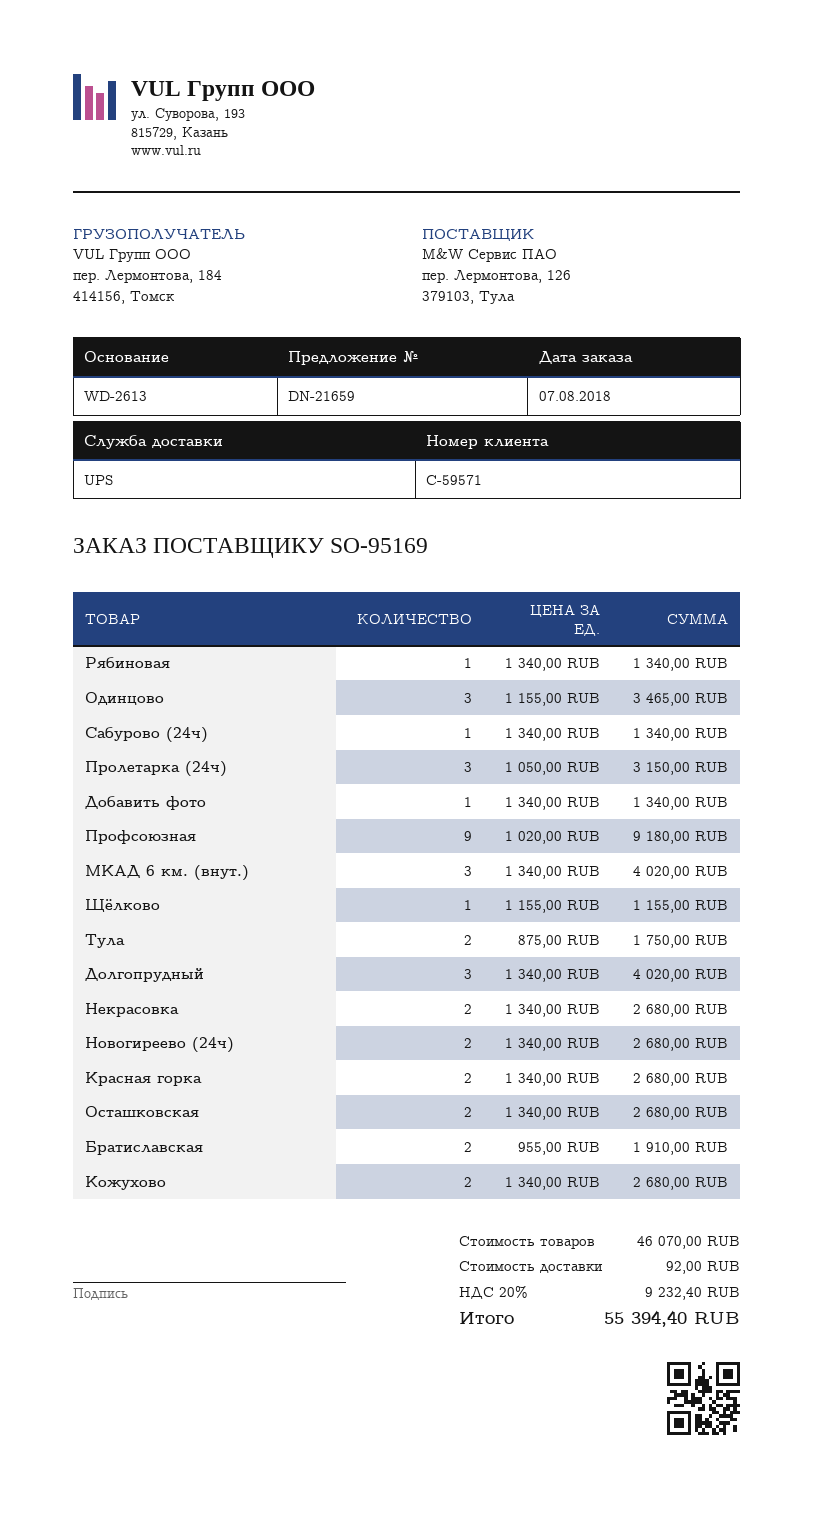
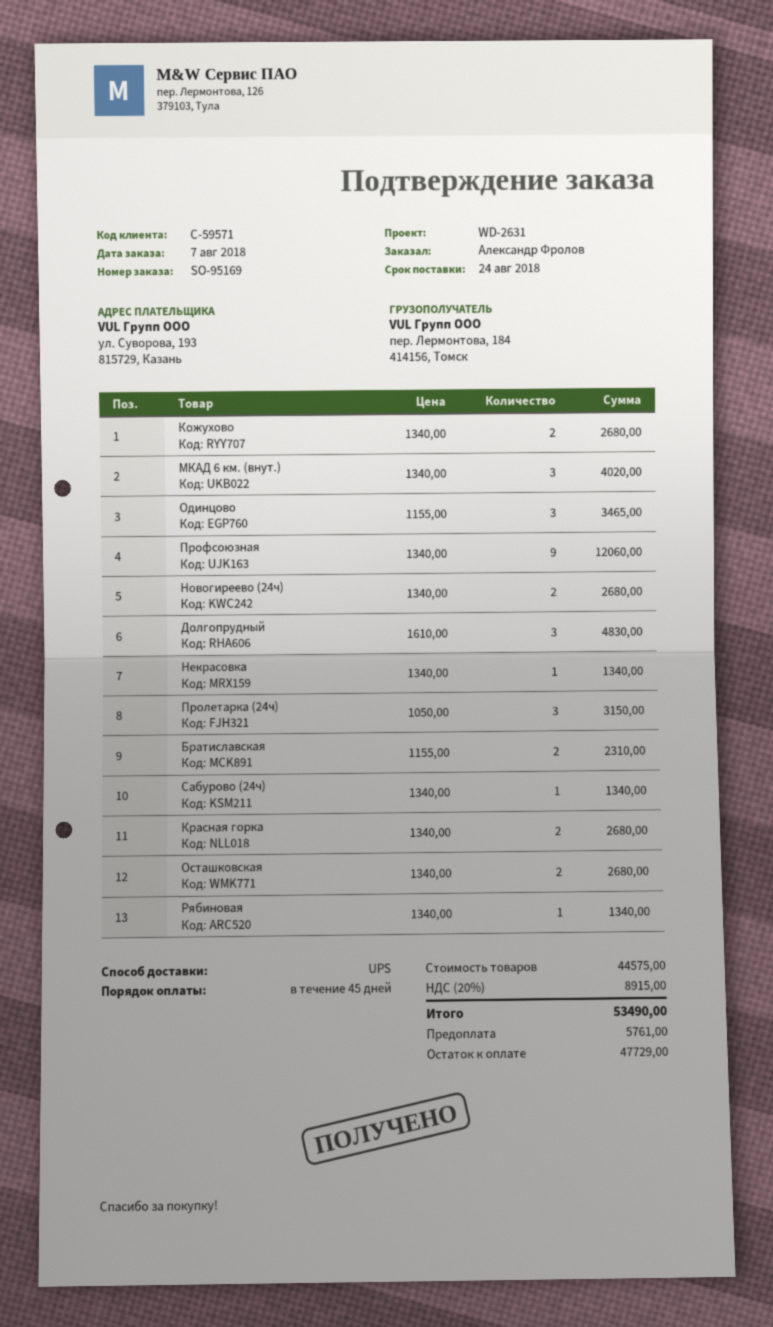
reference: WD-2613 -> WD-2631
Добавить фото: 1 x 1340.00 = 1340.00 -> none
Профсоюзная: 9 x 1020.00 = 9180.00 -> 9 x 1340.00 = 12060.00
Щёлково: 1 x 1155.00 = 1155.00 -> none
Тула: 2 x 875.00 = 1750.00 -> none
Долгопрудный: 3 x 1340.00 = 4020.00 -> 3 x 1610.00 = 4830.00
Некрасовка: 2 x 1340.00 = 2680.00 -> 1 x 1340.00 = 1340.00
Братиславская: 2 x 955.00 = 1910.00 -> 2 x 1155.00 = 2310.00
subtotal: 46070.00 -> 44575.00
shipping: 92.00 -> none
tax: 20% = 9232.40 -> 20% = 8915.00
total: 55394.40 -> 53490.00

